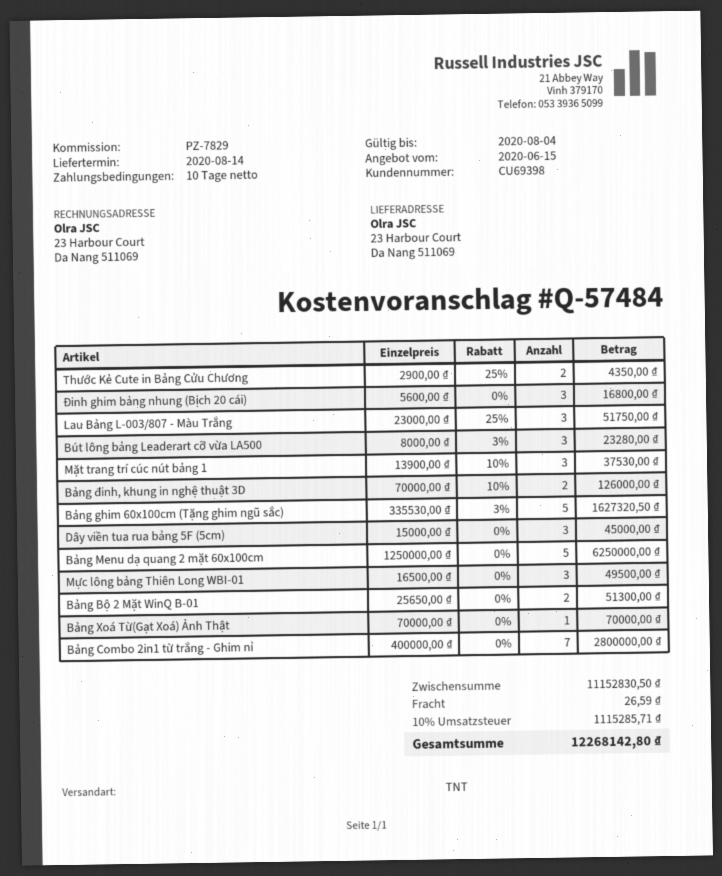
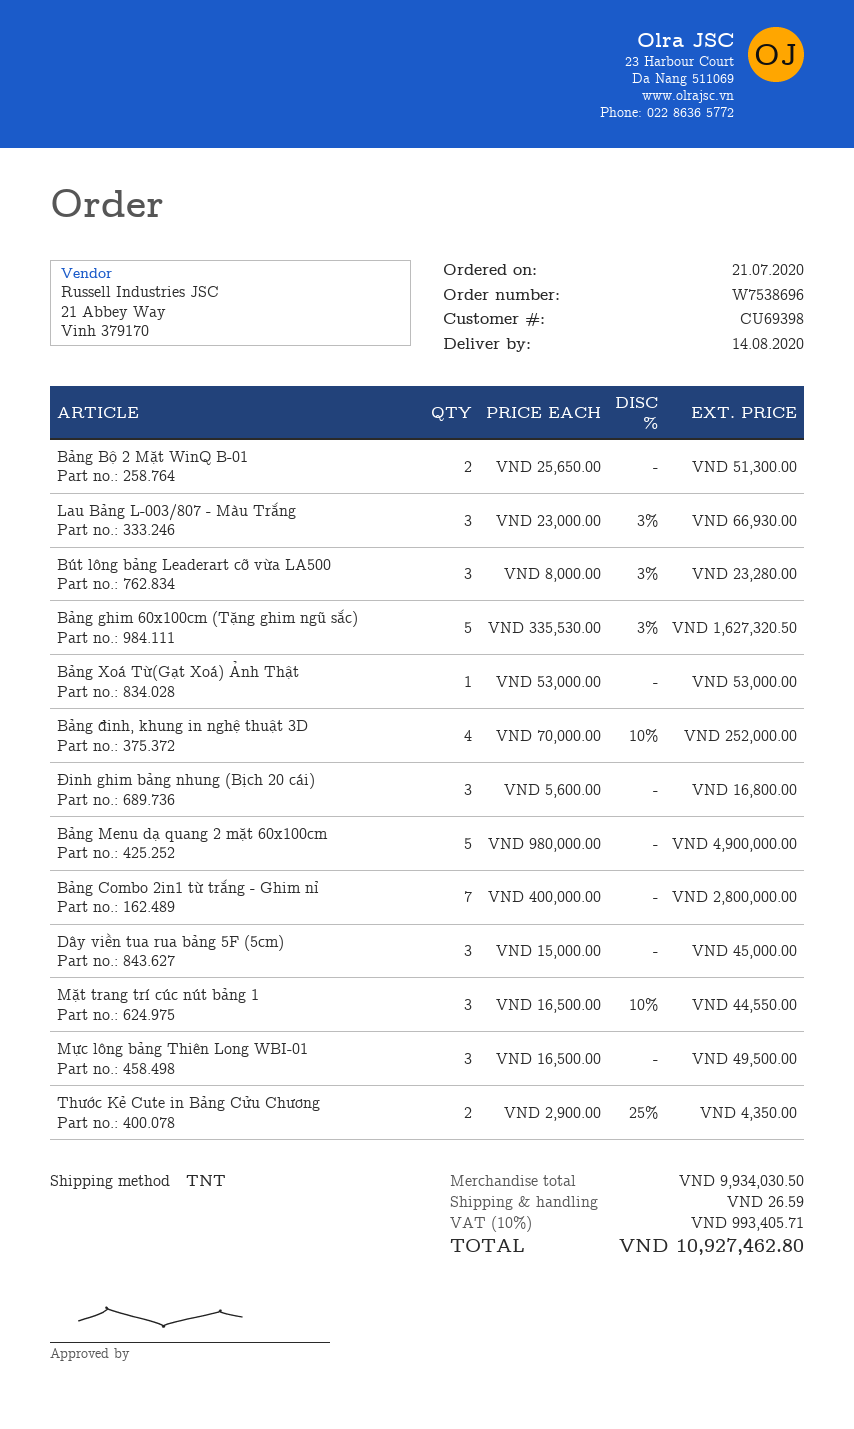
Lau Bảng L-003/807 - Màu Trắng: 3 x 23000.00 - 25% = 51750.00 -> 3 x 23000.00 - 3% = 66930.00
Mặt trang trí cúc nút bảng 1: 3 x 13900.00 - 10% = 37530.00 -> 3 x 16500.00 - 10% = 44550.00
Bảng đinh, khung in nghệ thuật 3D: 2 x 70000.00 - 10% = 126000.00 -> 4 x 70000.00 - 10% = 252000.00
Bảng Menu dạ quang 2 mặt 60x100cm: 5 x 1250000.00 = 6250000.00 -> 5 x 980000.00 = 4900000.00
Bảng Xoá Từ(Gạt Xoá) Ảnh Thật: 1 x 70000.00 = 70000.00 -> 1 x 53000.00 = 53000.00
subtotal: 11152830.50 -> 9934030.50
tax: 10% = 1115285.71 -> 10% = 993405.71
total: 12268142.80 -> 10927462.80

